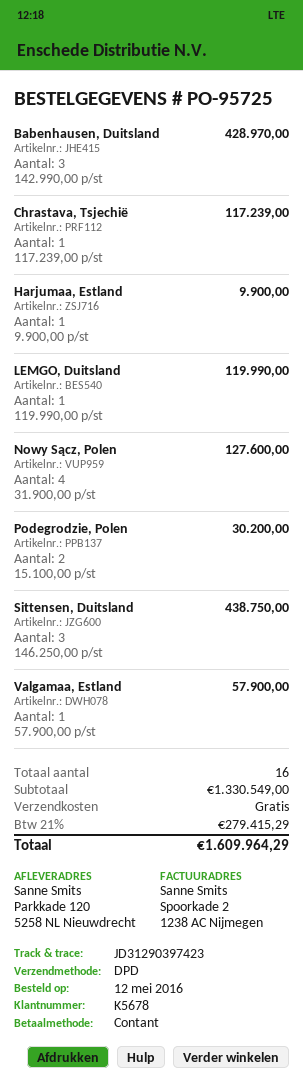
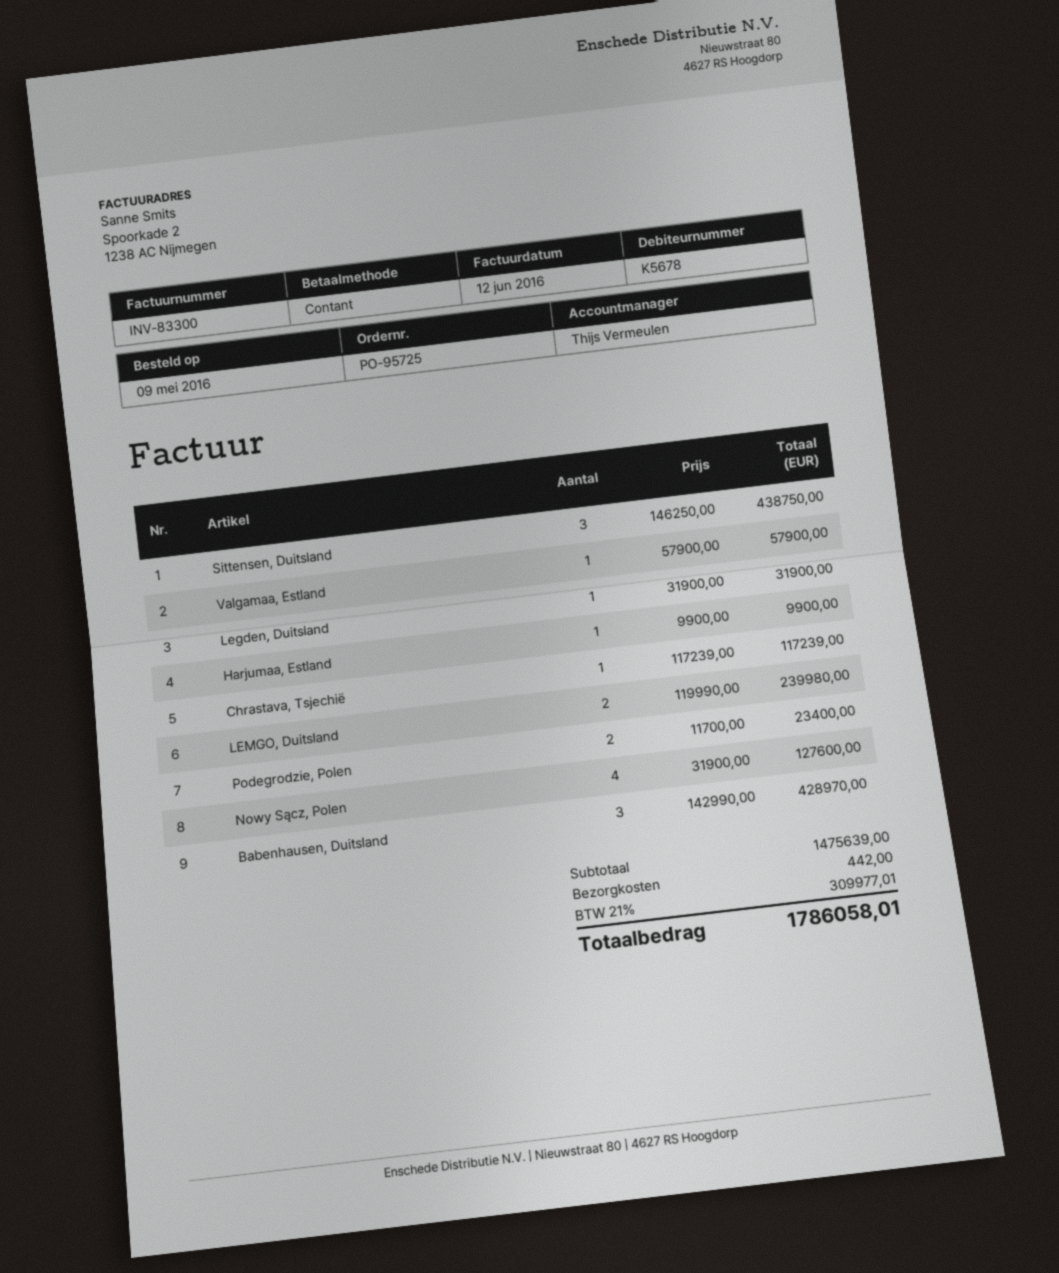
order date: 2016-05-12 -> 2016-05-09
LEMGO, Duitsland: 1 x 119990.00 = 119990.00 -> 2 x 119990.00 = 239980.00
Podegrodzie, Polen: 2 x 15100.00 = 30200.00 -> 2 x 11700.00 = 23400.00
Legden, Duitsland: none -> 1 x 31900.00 = 31900.00
subtotal: 1330549.00 -> 1475639.00
shipping: 0.00 -> 442.00
tax: 21% = 279415.29 -> 21% = 309977.01
total: 1609964.29 -> 1786058.01

